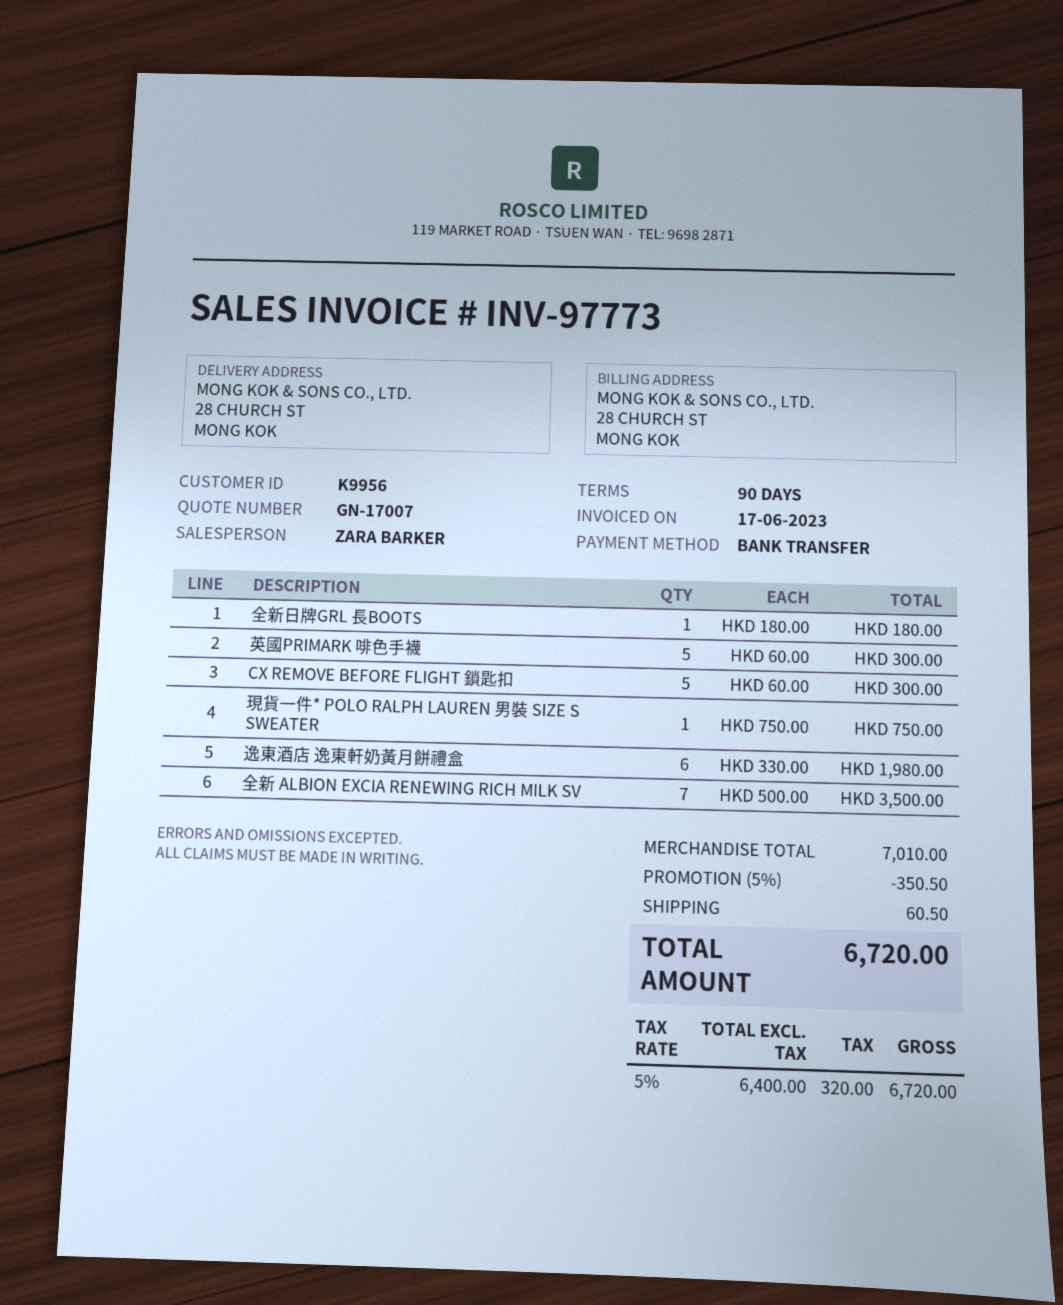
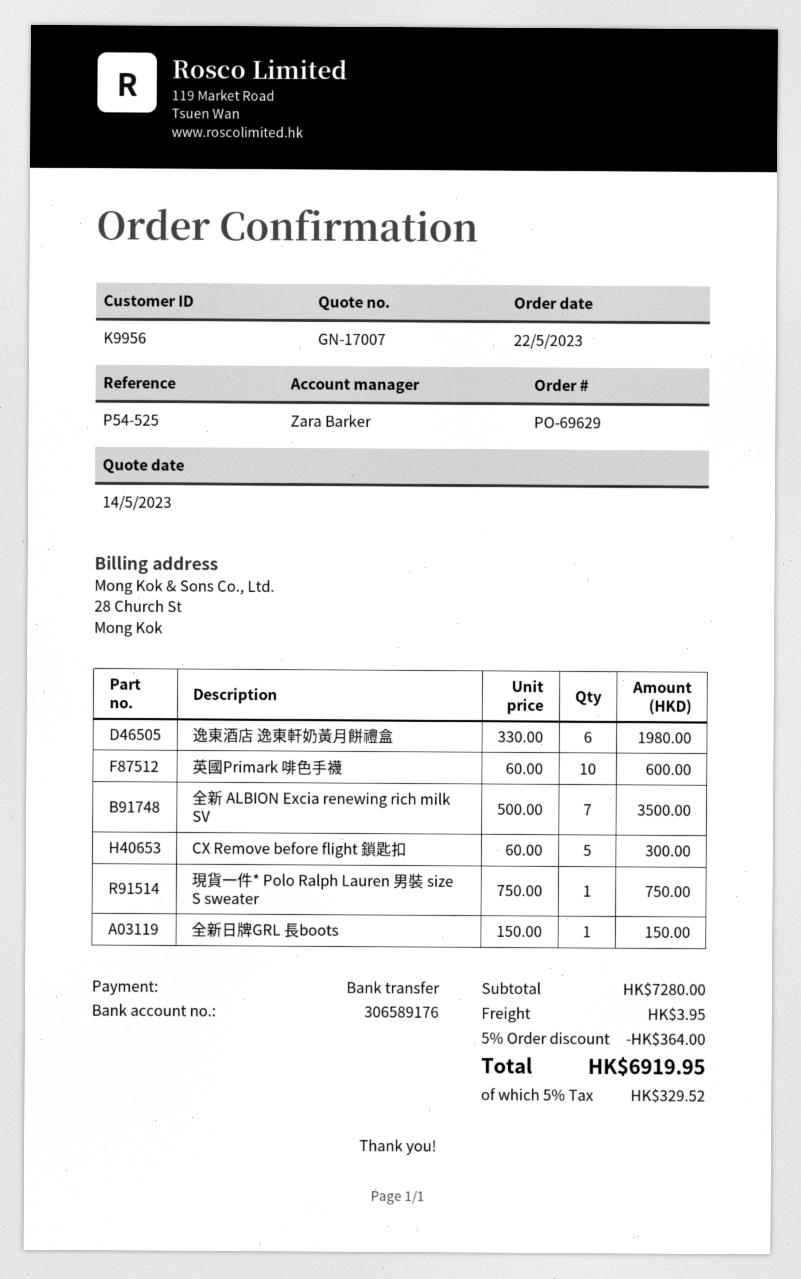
全新日牌GRL 長BOOTS: 1 x 180.00 = 180.00 -> 1 x 150.00 = 150.00
英國PRIMARK 啡色手襪: 5 x 60.00 = 300.00 -> 10 x 60.00 = 600.00
subtotal: 7010.00 -> 7280.00
discount: 5% = 350.50 -> 5% = 364.00
shipping: 60.50 -> 3.95
tax: 5% = 320.00 -> 5% = 329.52
total: 6720.00 -> 6919.95

